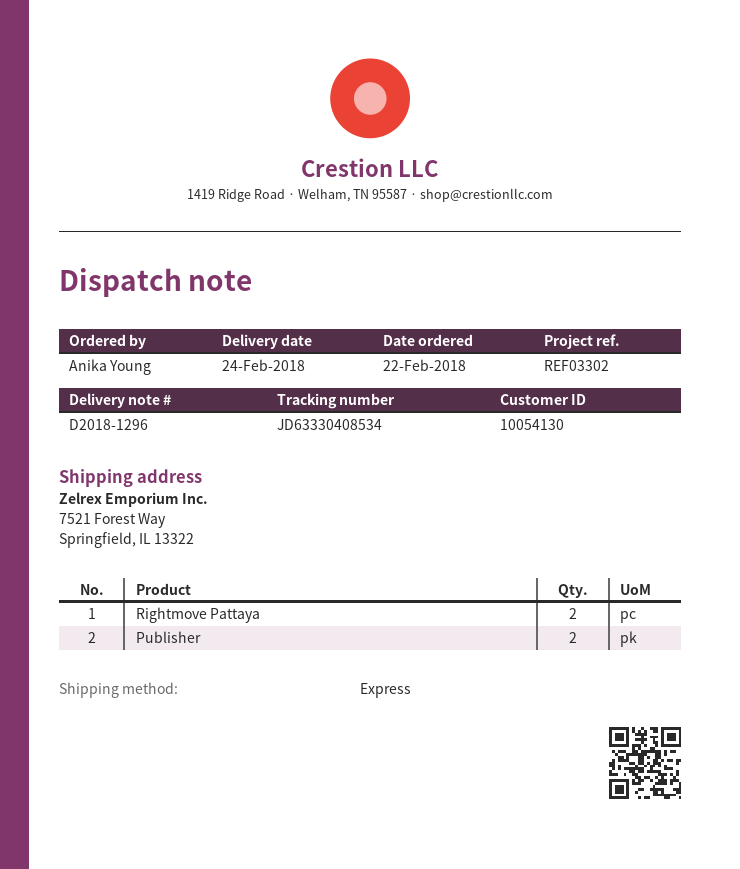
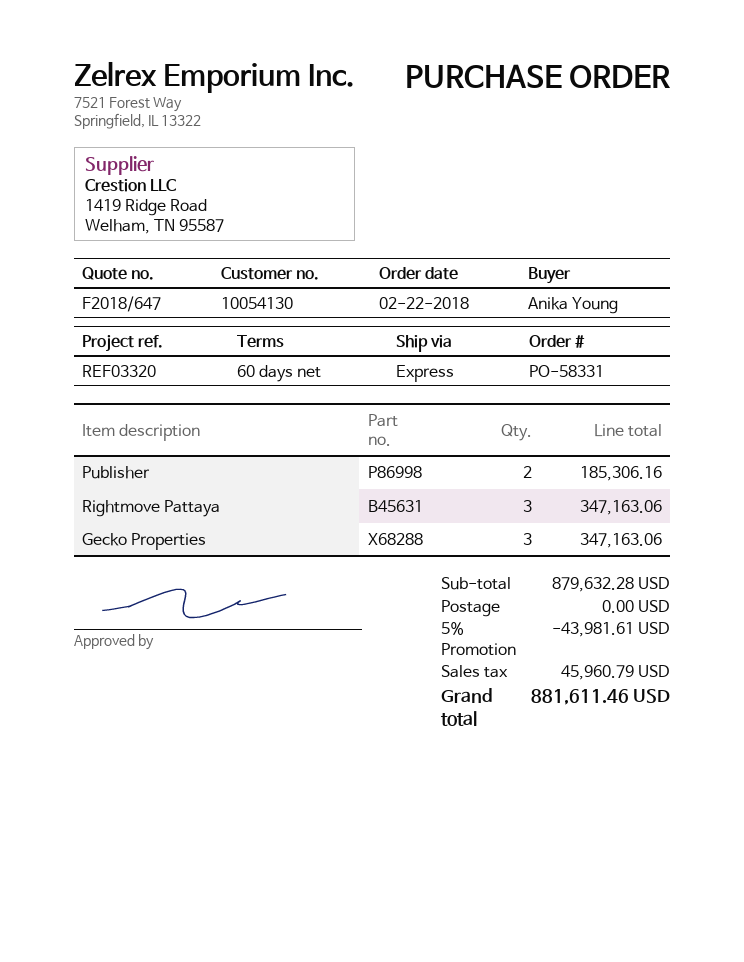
reference: REF03302 -> REF03320
Rightmove Pattaya: 2 -> 3
Gecko Properties: none -> 3

